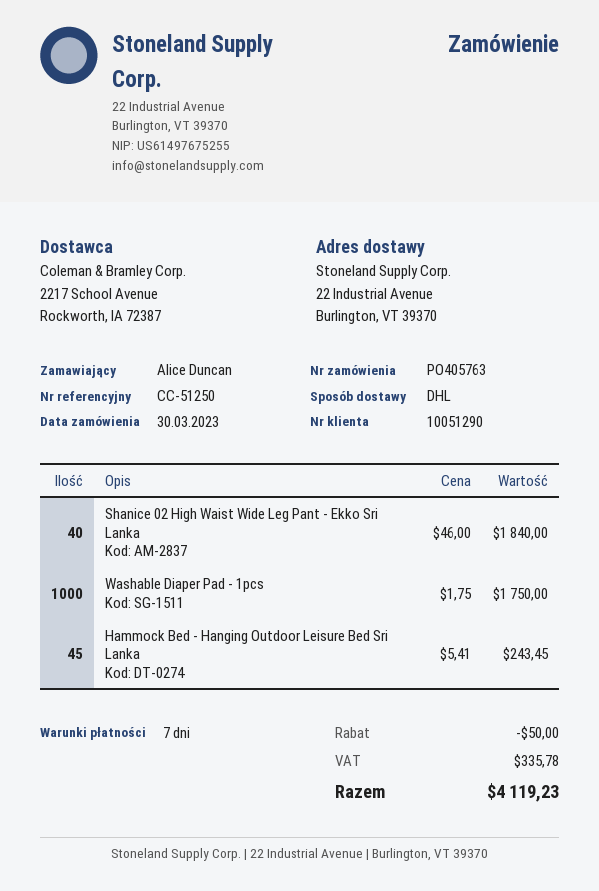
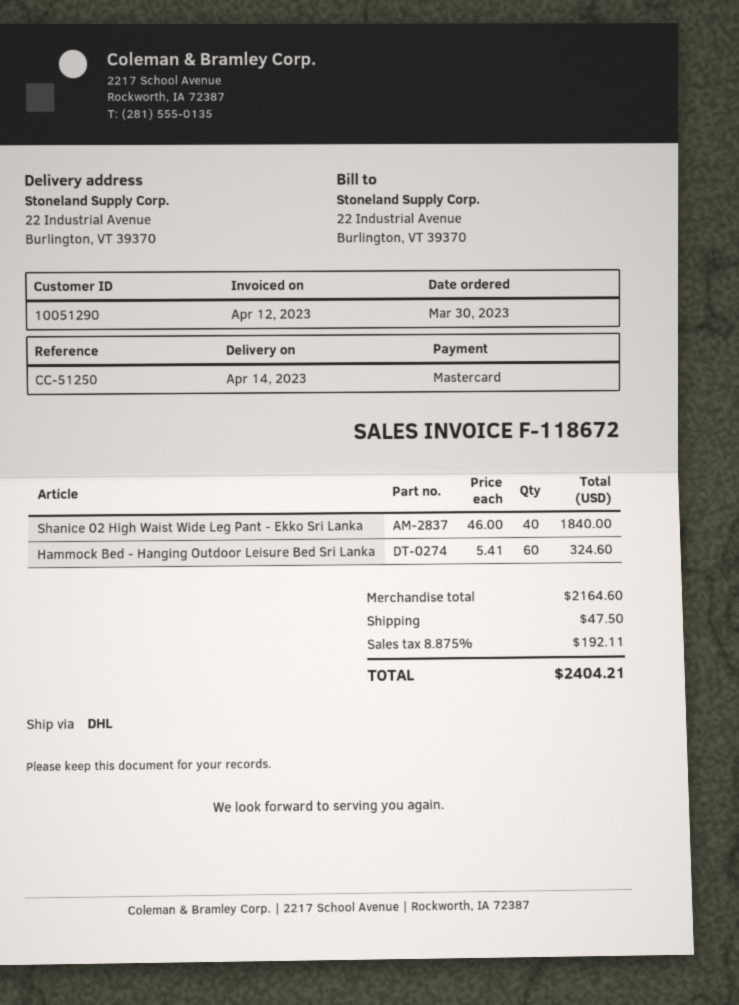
Washable Diaper Pad - 1pcs: 1000 x 1.75 = 1750.00 -> none
Hammock Bed - Hanging Outdoor Leisure Bed Sri Lanka: 45 x 5.41 = 243.45 -> 60 x 5.41 = 324.60
discount: 50.00 -> none
shipping: none -> 47.50
tax: 335.78 -> 192.11
total: 4119.23 -> 2404.21

